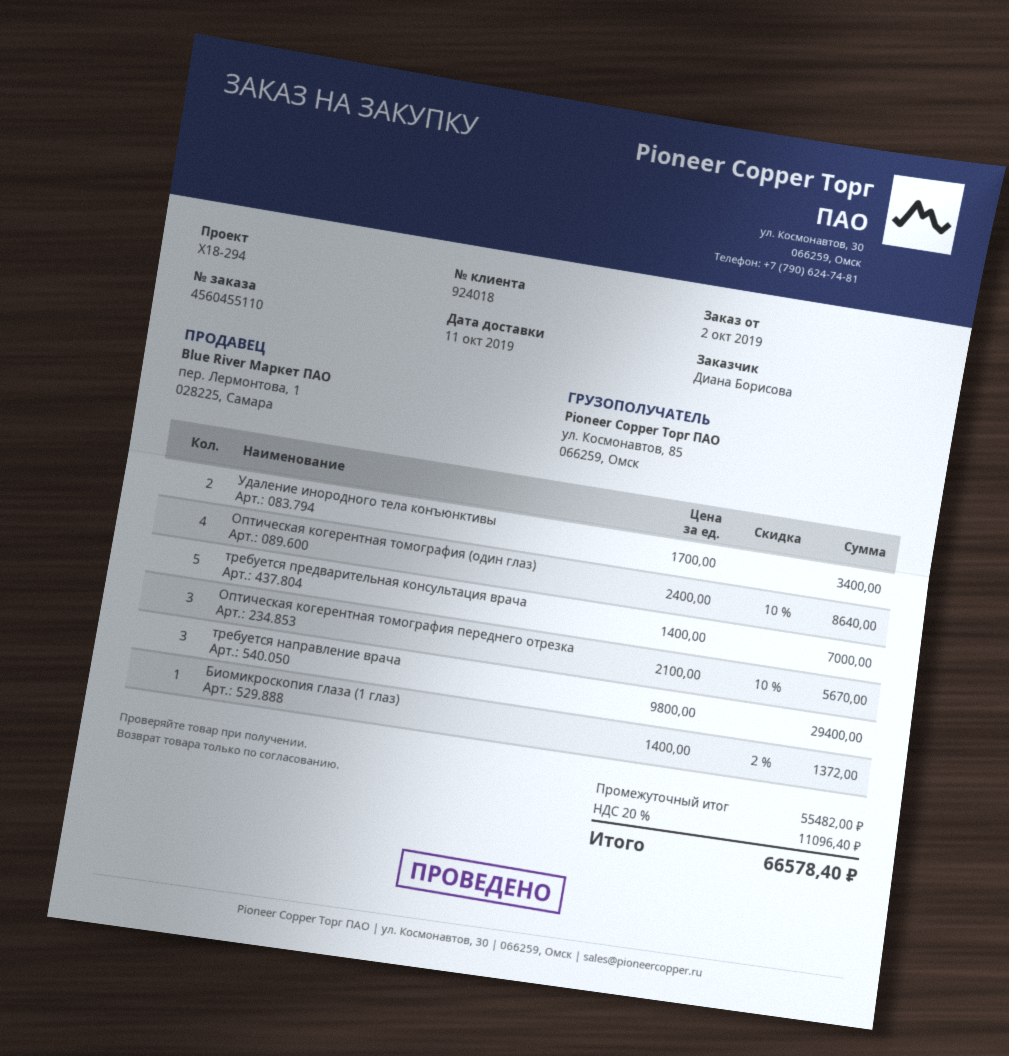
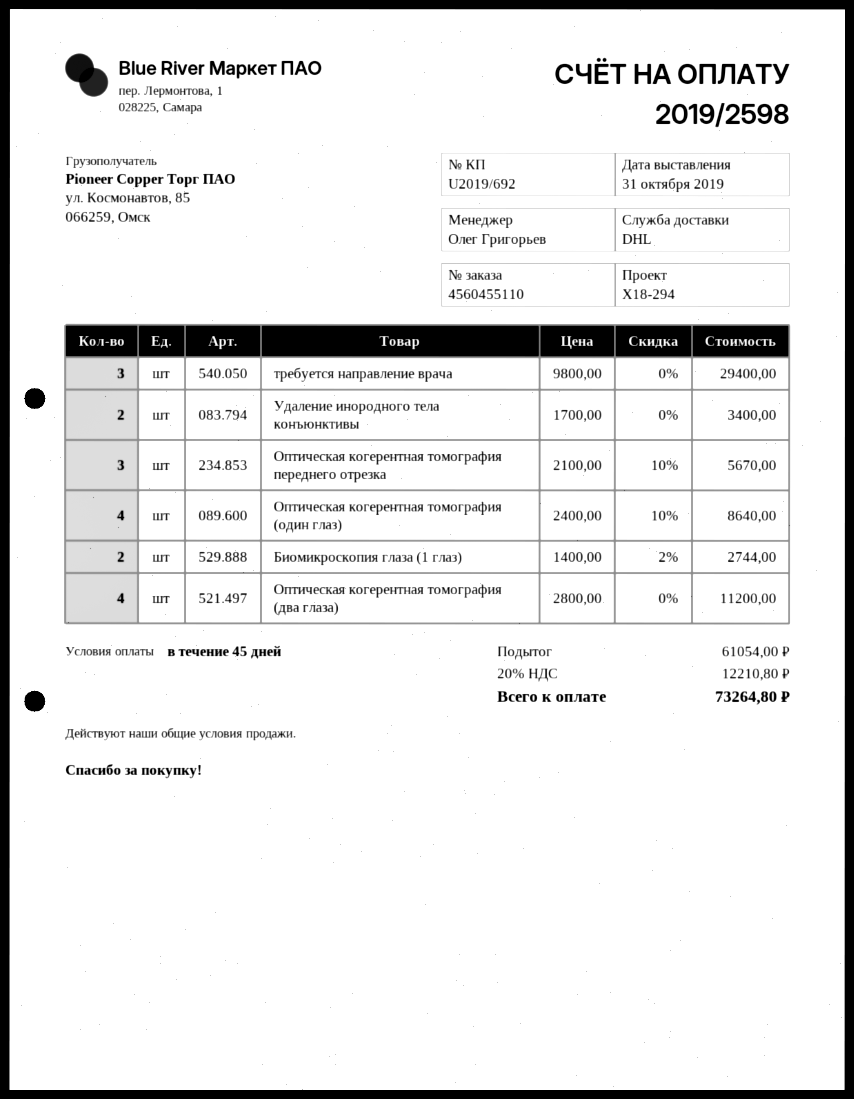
требуется предварительная консультация врача: 5 x 1400.00 = 7000.00 -> none
Биомикроскопия глаза (1 глаз): 1 x 1400.00 - 2% = 1372.00 -> 2 x 1400.00 - 2% = 2744.00
Оптическая когерентная томография (два глаза): none -> 4 x 2800.00 = 11200.00
subtotal: 55482.00 -> 61054.00
tax: 20% = 11096.40 -> 20% = 12210.80
total: 66578.40 -> 73264.80

